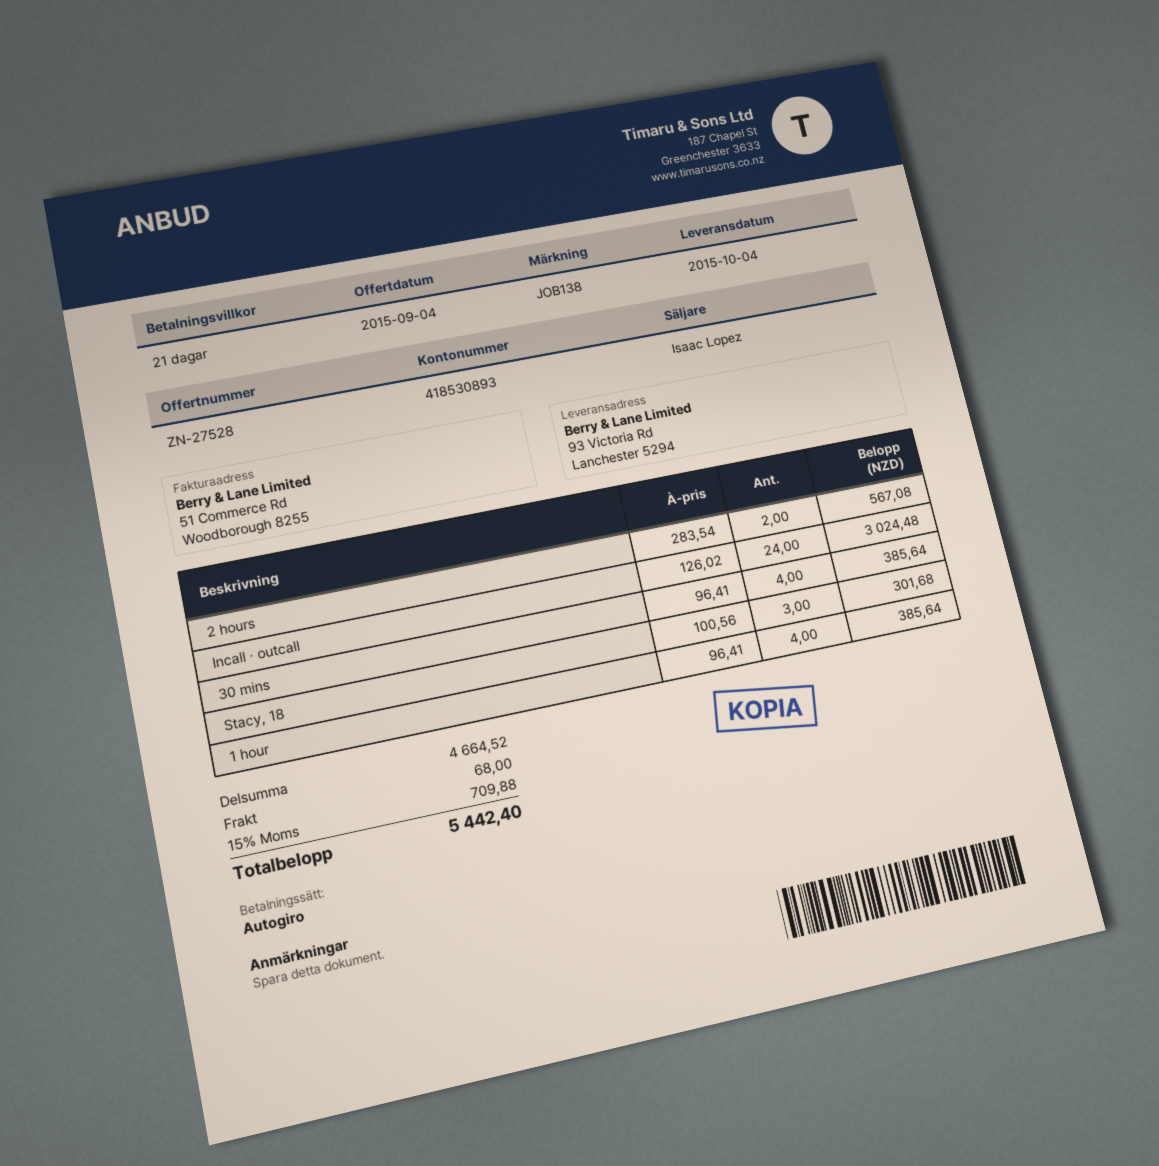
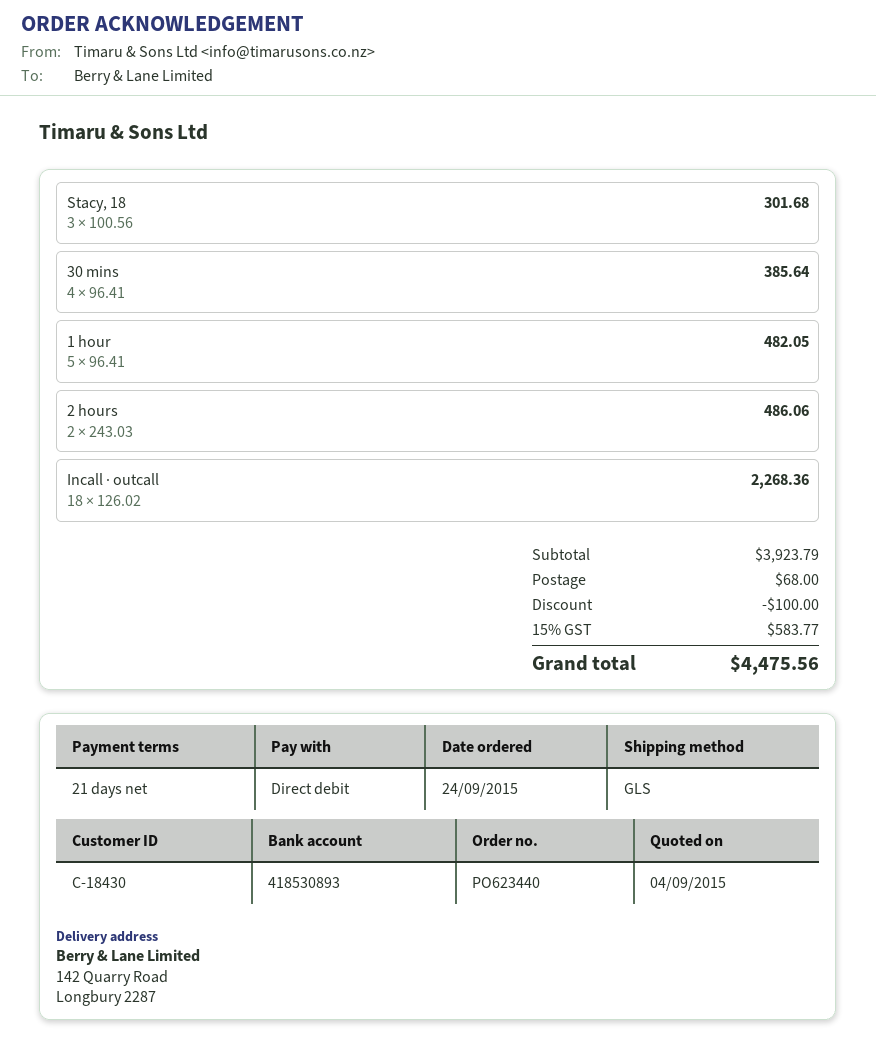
ship to: 93 Victoria Rd, Lanchester 5294 -> 142 Quarry Road, Longbury 2287
2 hours: 2 x 283.54 = 567.08 -> 2 x 243.03 = 486.06
Incall · outcall: 24 x 126.02 = 3024.48 -> 18 x 126.02 = 2268.36
1 hour: 4 x 96.41 = 385.64 -> 5 x 96.41 = 482.05
subtotal: 4664.52 -> 3923.79
discount: none -> 100.00
tax: 15% = 709.88 -> 15% = 583.77
total: 5442.40 -> 4475.56

